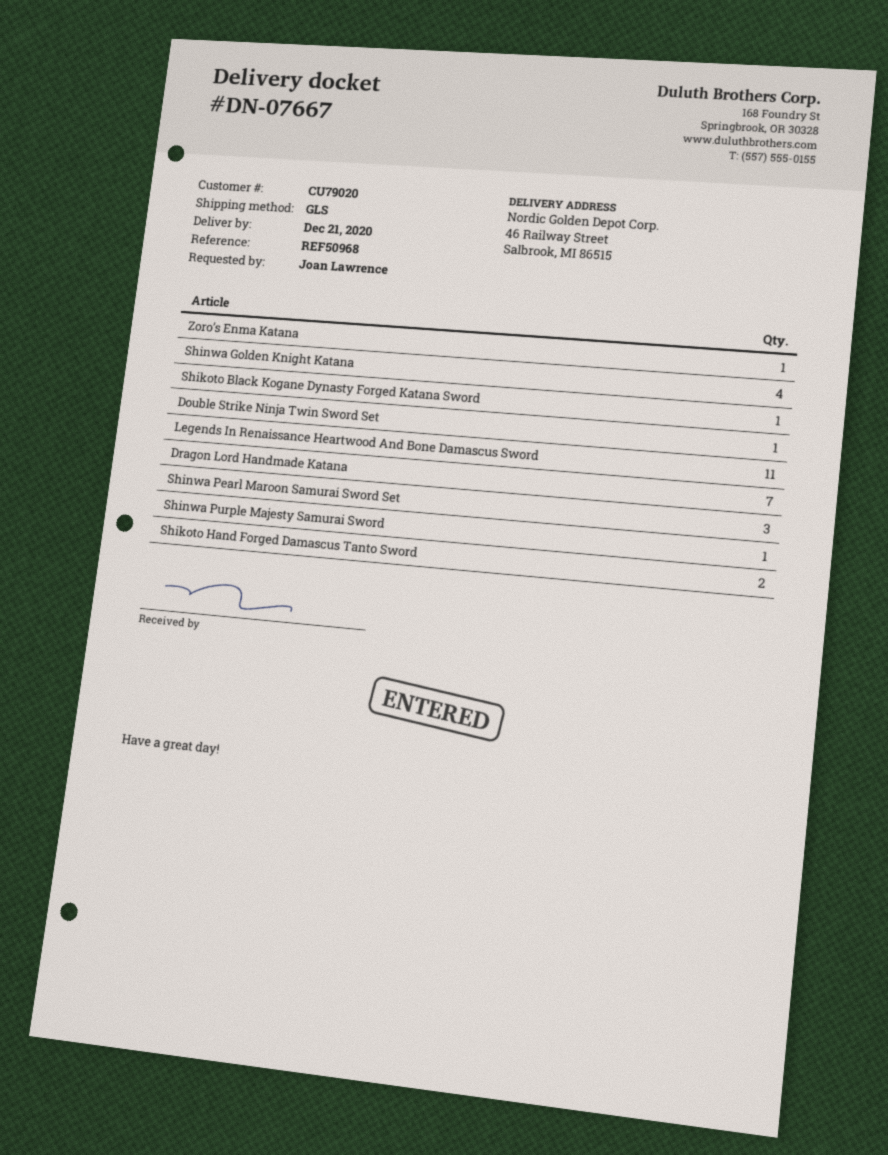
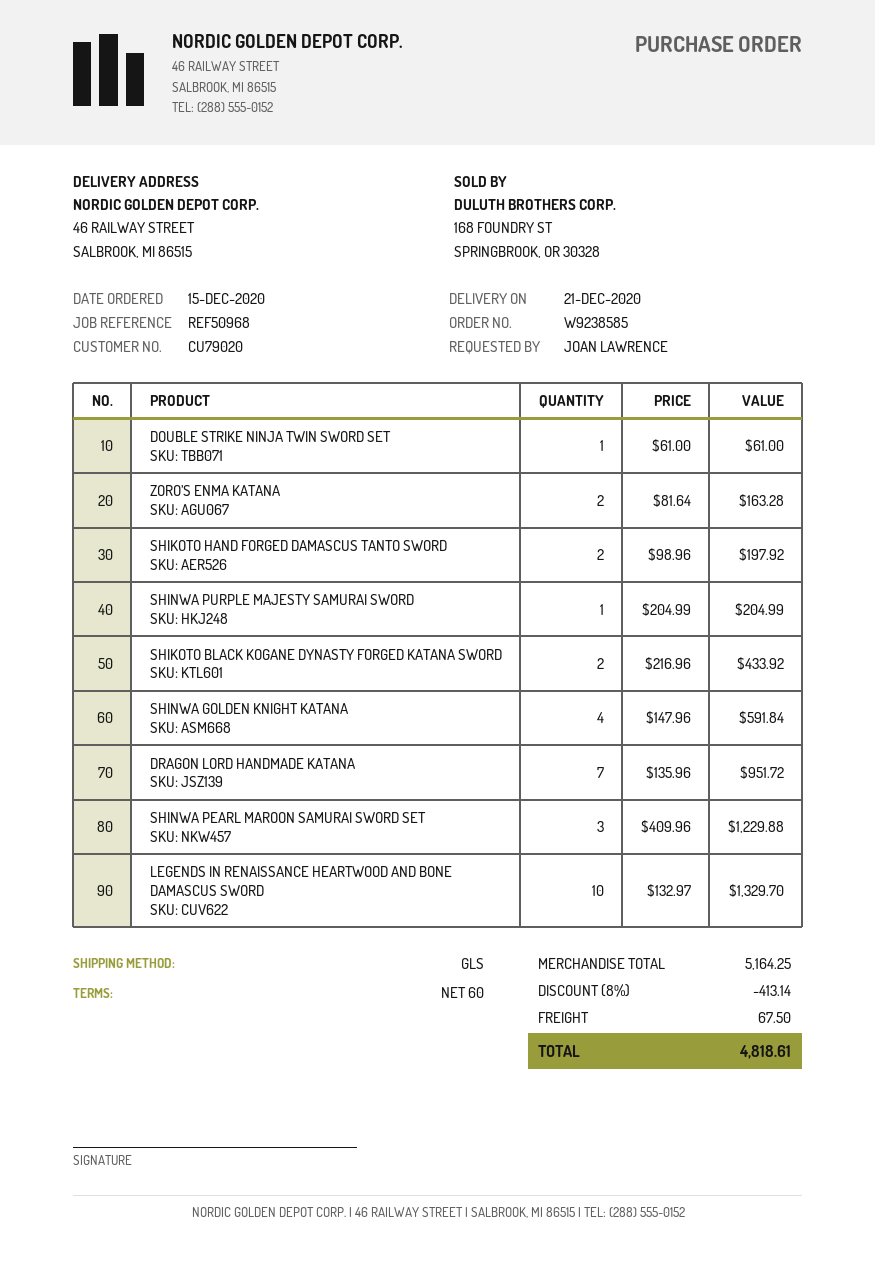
Zoro’s Enma Katana: 1 -> 2
Shikoto Black Kogane Dynasty Forged Katana Sword: 1 -> 2
Legends In Renaissance Heartwood And Bone Damascus Sword: 11 -> 10

